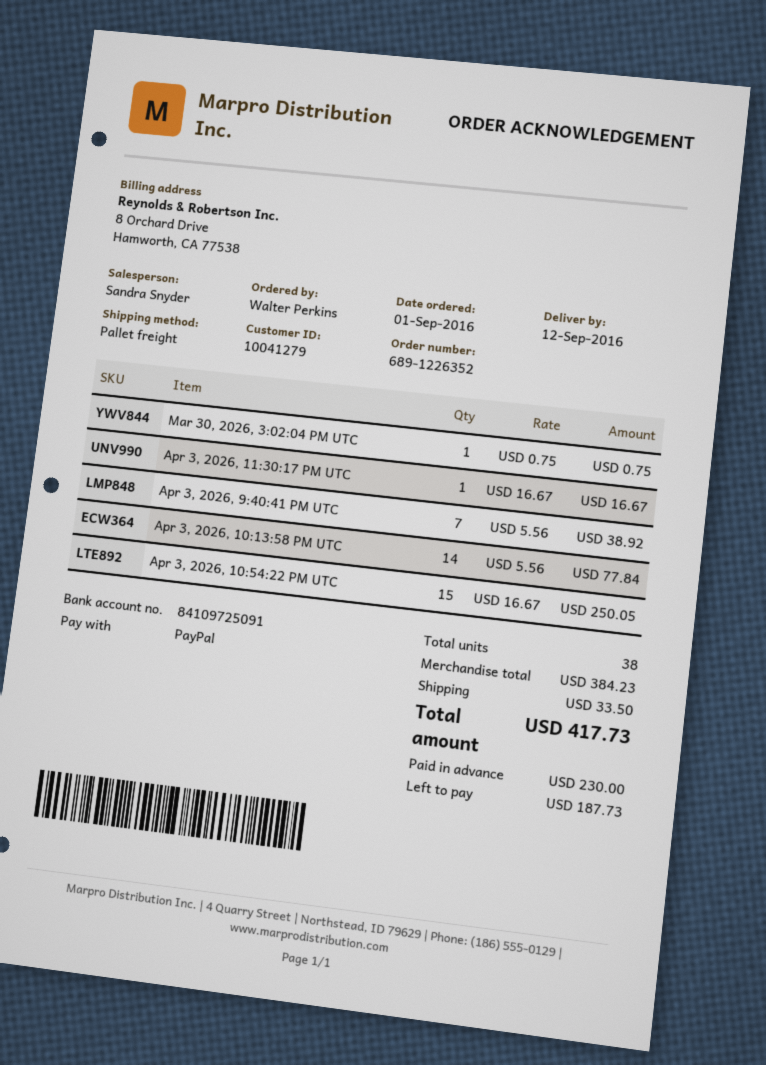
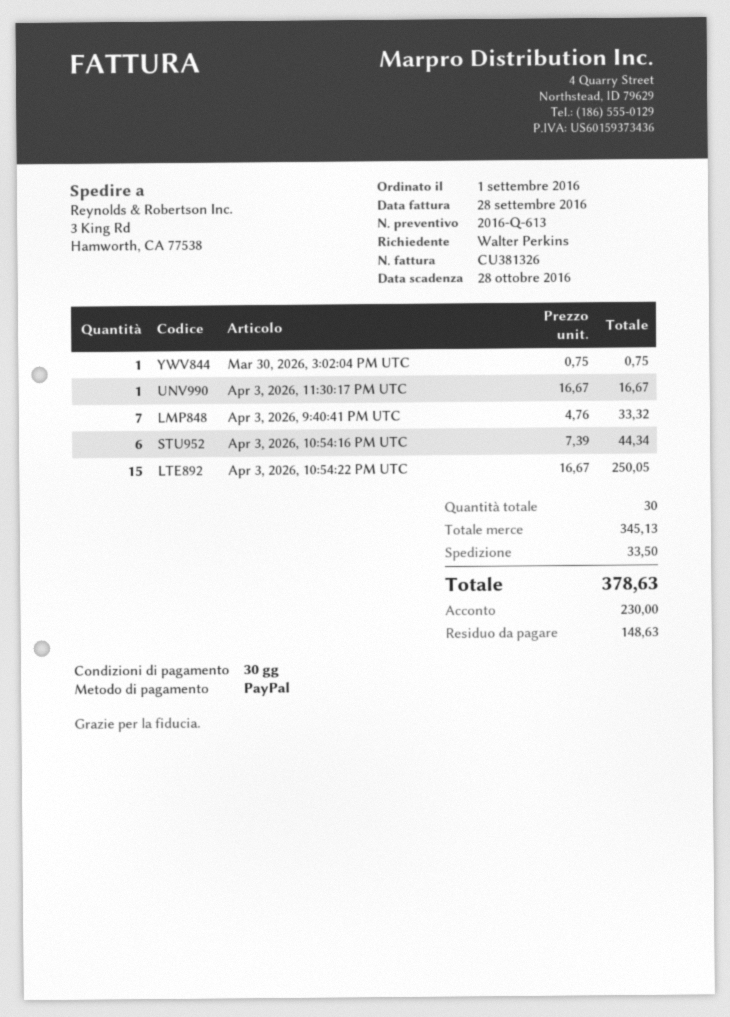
Apr 3, 2026, 9:40:41 PM UTC: 7 x 5.56 = 38.92 -> 7 x 4.76 = 33.32
Apr 3, 2026, 10:13:58 PM UTC: 14 x 5.56 = 77.84 -> none
Apr 3, 2026, 10:54:16 PM UTC: none -> 6 x 7.39 = 44.34
total quantity: 38 -> 30
subtotal: 384.23 -> 345.13
total: 417.73 -> 378.63
balance: 187.73 -> 148.63

